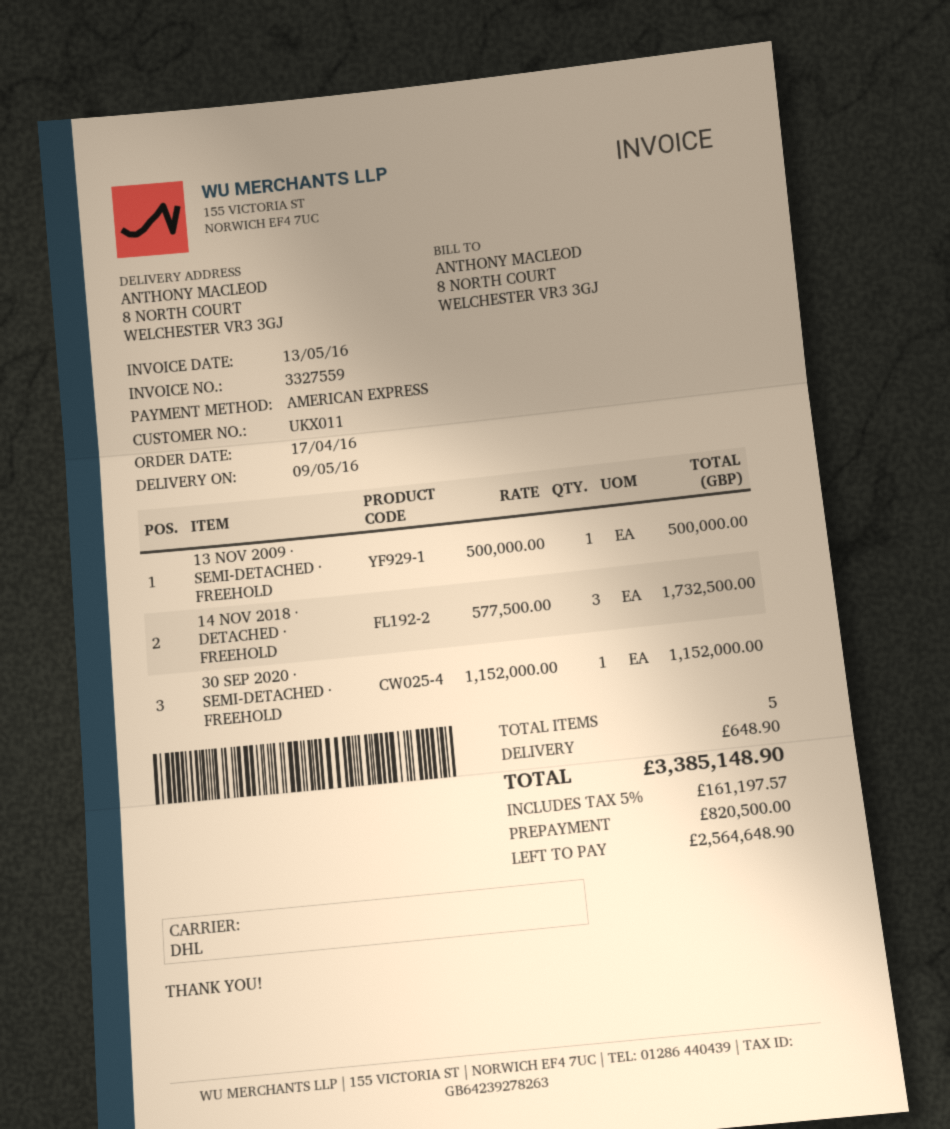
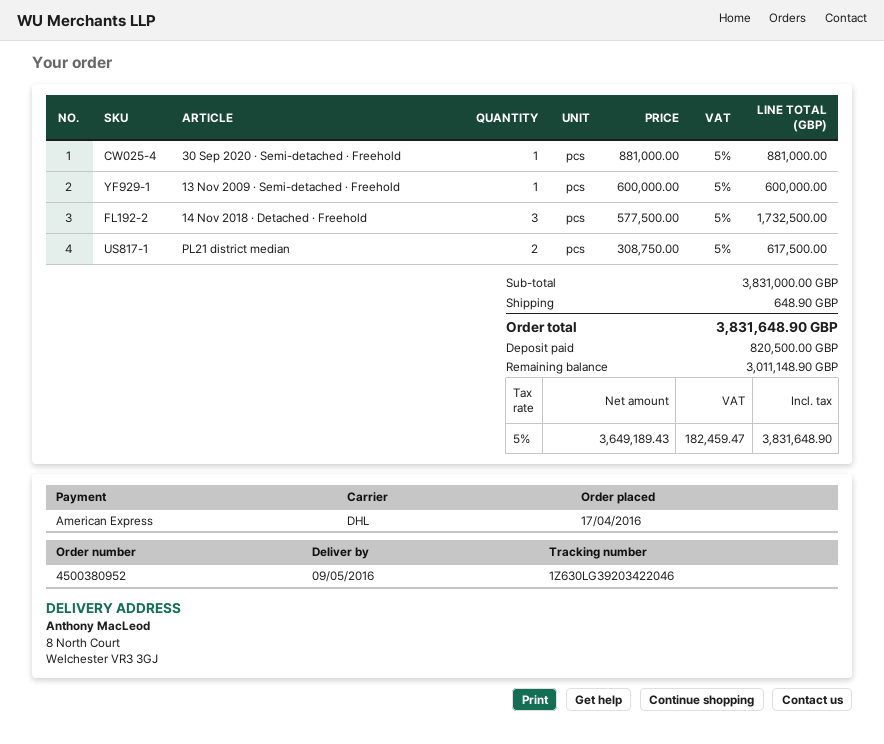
13 NOV 2009 · SEMI-DETACHED · FREEHOLD: 1 x 500000.00 = 500000.00 -> 1 x 600000.00 = 600000.00
30 SEP 2020 · SEMI-DETACHED · FREEHOLD: 1 x 1152000.00 = 1152000.00 -> 1 x 881000.00 = 881000.00
PL21 district median: none -> 2 x 308750.00 = 617500.00
tax: 5% = 161197.57 -> 5% = 182459.47
total: 3385148.90 -> 3831648.90
balance: 2564648.90 -> 3011148.90

